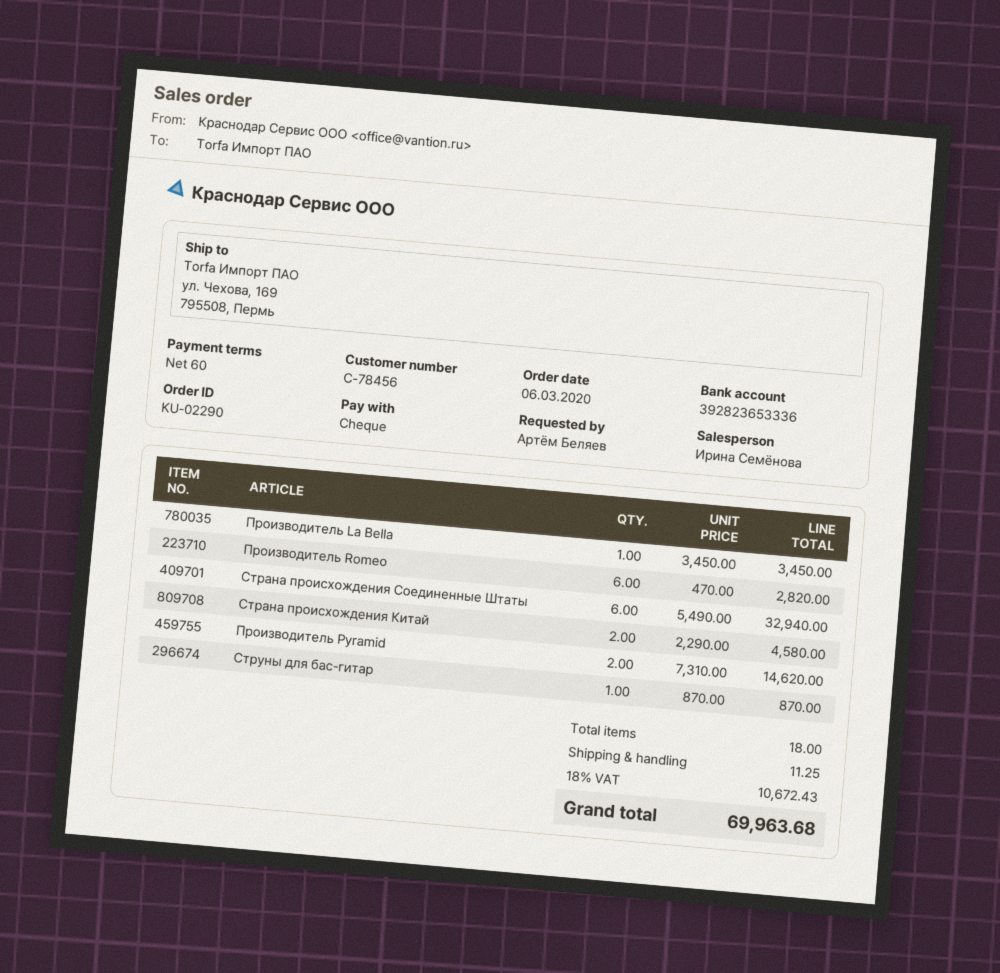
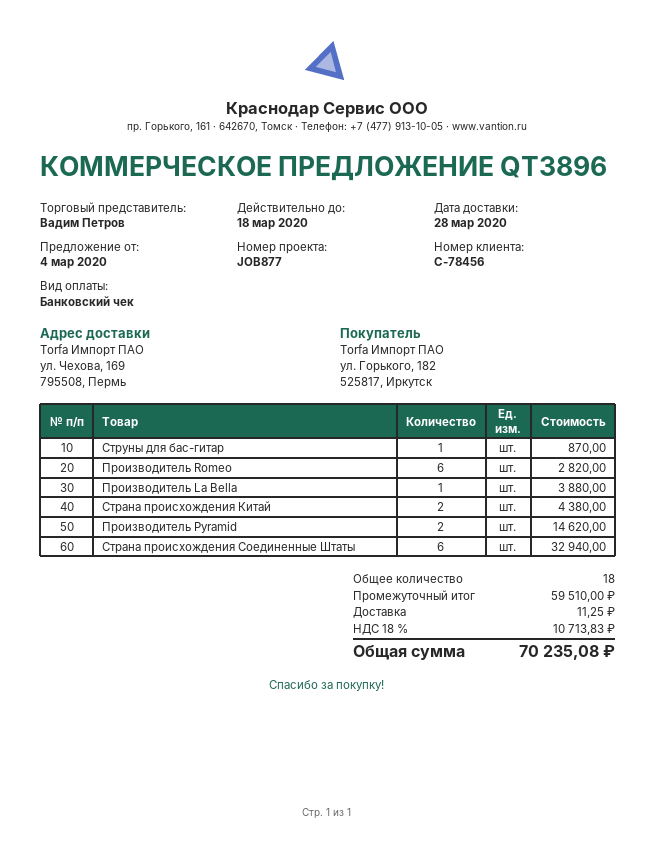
sales rep: Ирина Семёнова -> Вадим Петров
Производитель La Bella: 1 for 3450.00 -> 1 for 3880.00
Страна происхождения Китай: 2 for 4580.00 -> 2 for 4380.00
tax: 18% = 10672.43 -> 18% = 10713.83
total: 69963.68 -> 70235.08

